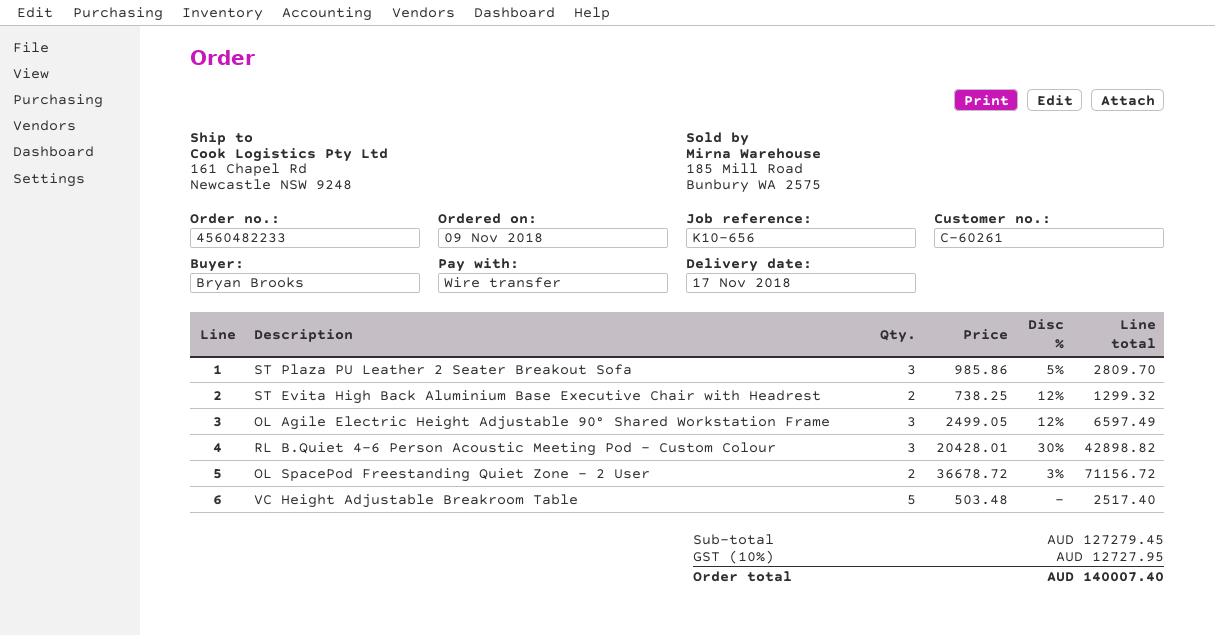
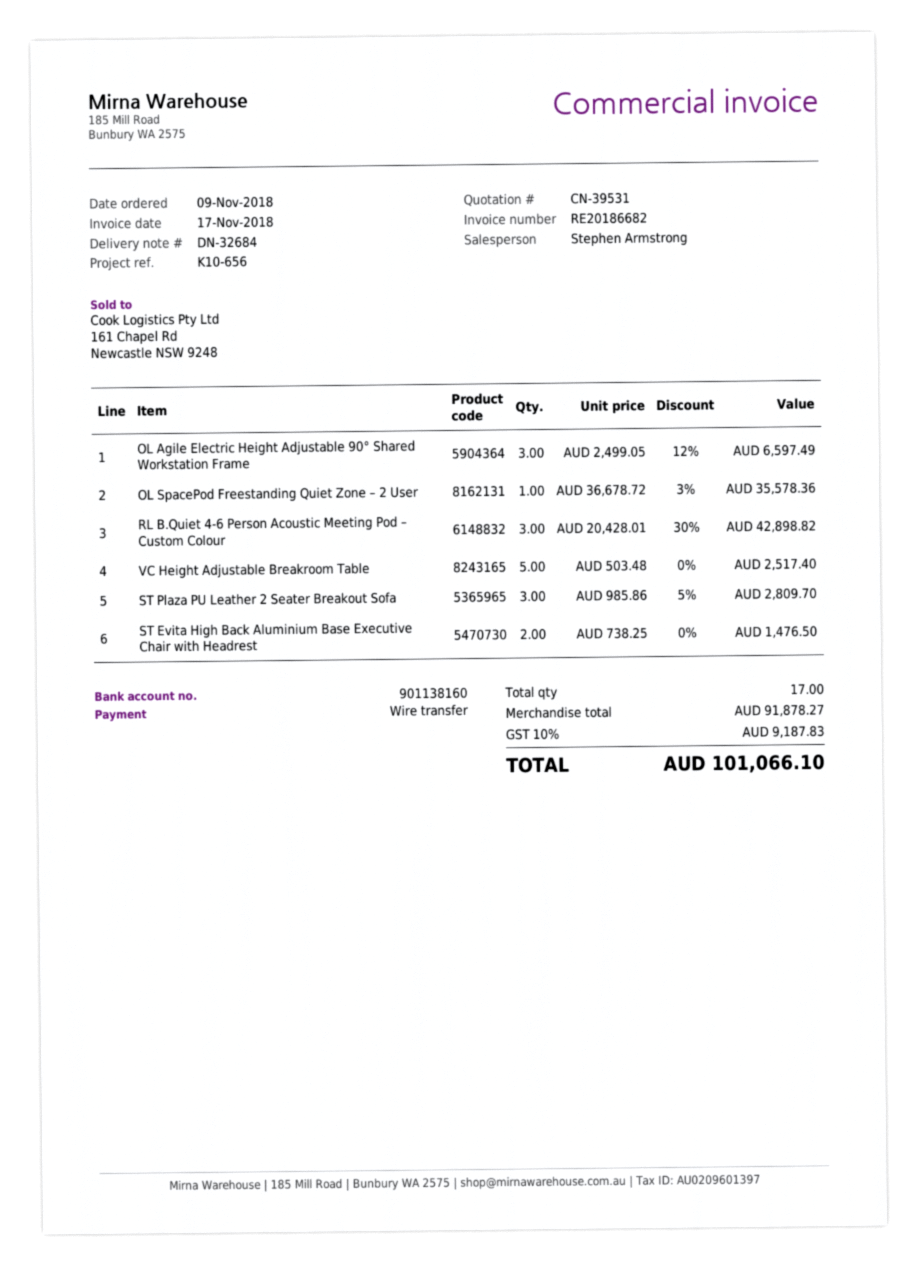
ST Evita High Back Aluminium Base Executive Chair with Headrest: 2 x 738.25 - 12% = 1299.32 -> 2 x 738.25 = 1476.50
OL SpacePod Freestanding Quiet Zone – 2 User: 2 x 36678.72 - 3% = 71156.72 -> 1 x 36678.72 - 3% = 35578.36
subtotal: 127279.45 -> 91878.27
tax: 10% = 12727.95 -> 10% = 9187.83
total: 140007.40 -> 101066.10

